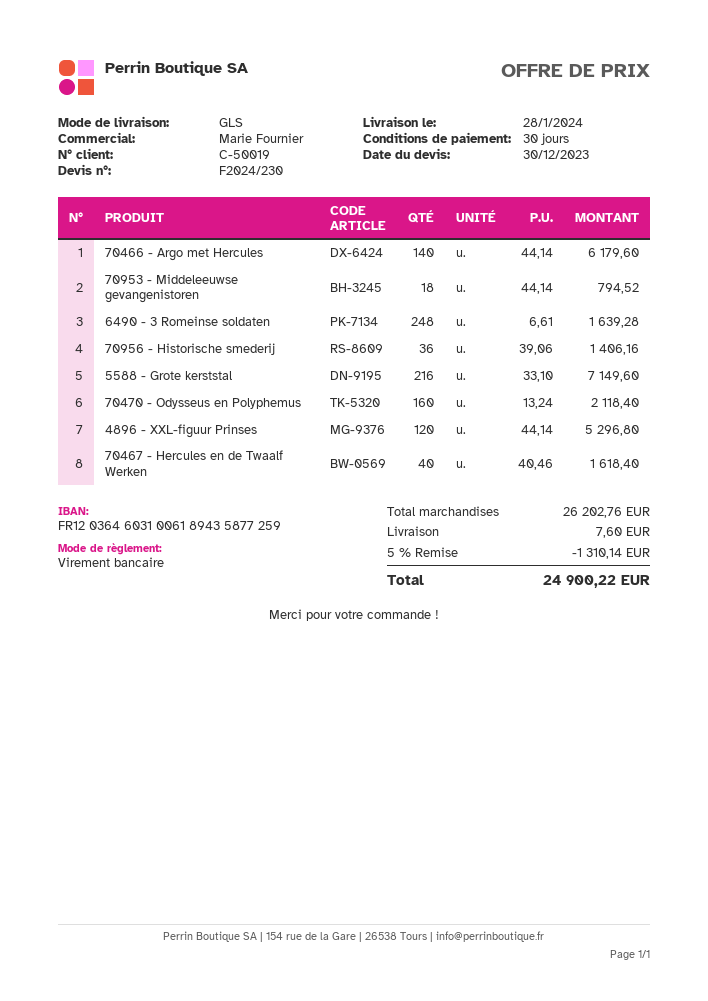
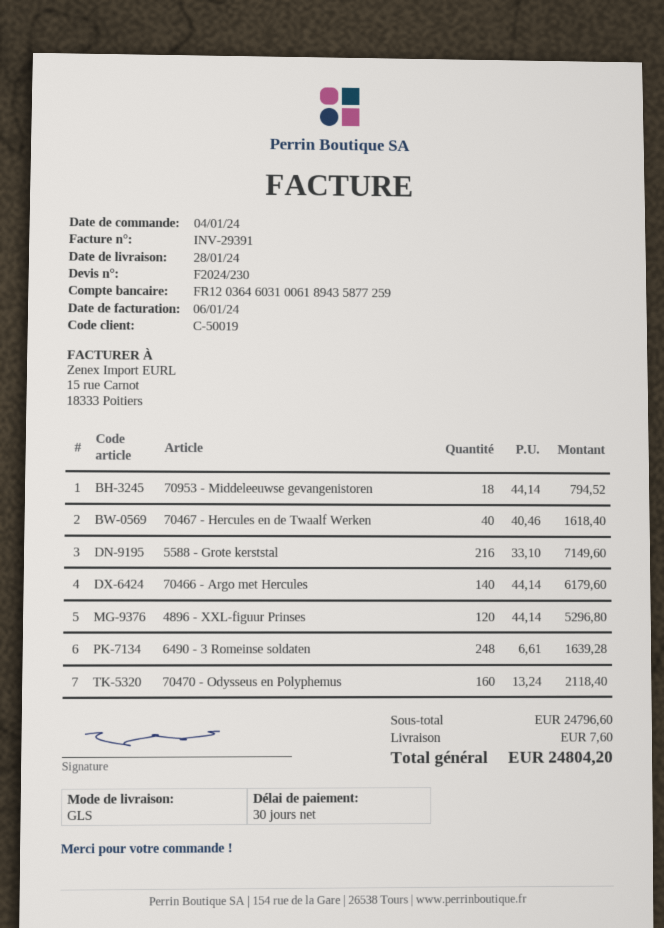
70956 - Historische smederij: 36 x 39.06 = 1406.16 -> none
subtotal: 26202.76 -> 24796.60
discount: 5% = 1310.14 -> none
total: 24900.22 -> 24804.20

